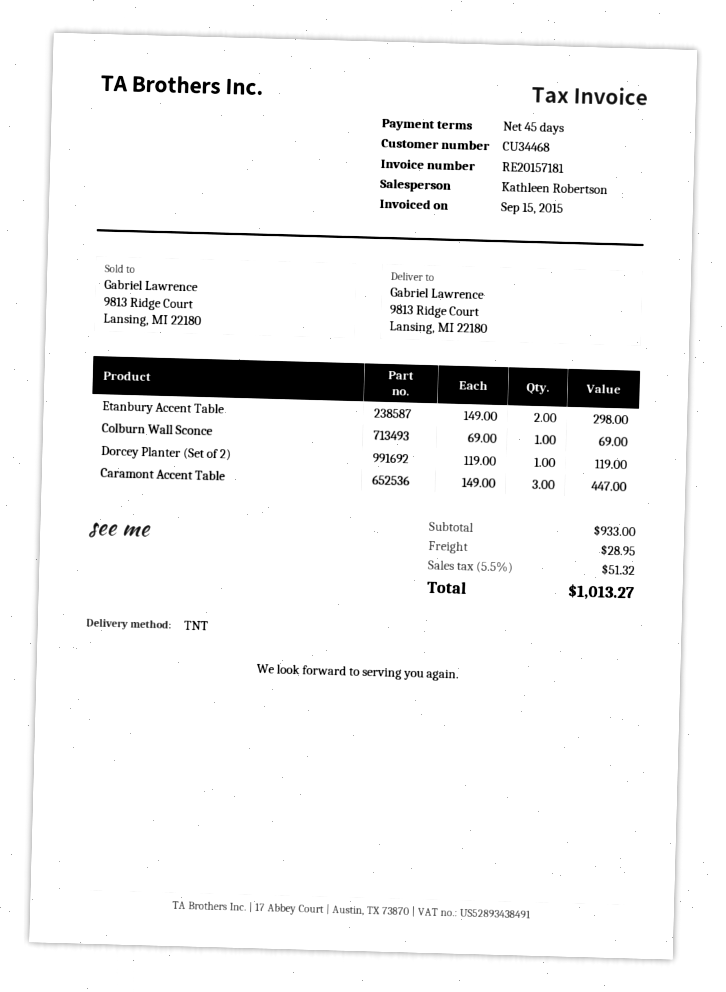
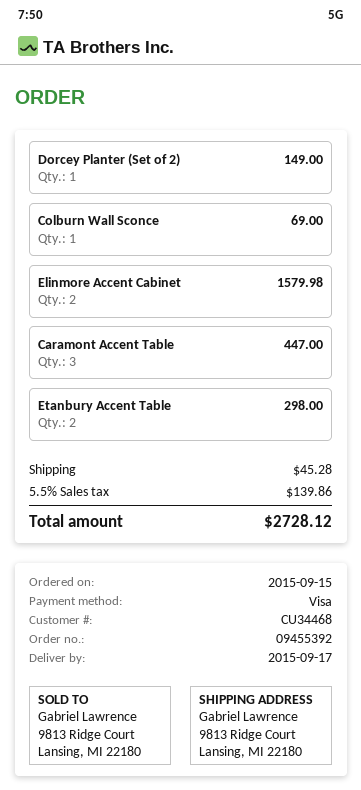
Dorcey Planter (Set of 2): 1 for 119.00 -> 1 for 149.00
Elinmore Accent Cabinet: none -> 2 for 1579.98
shipping: 28.95 -> 45.28
tax: 5.5% = 51.32 -> 5.5% = 139.86
total: 1013.27 -> 2728.12

